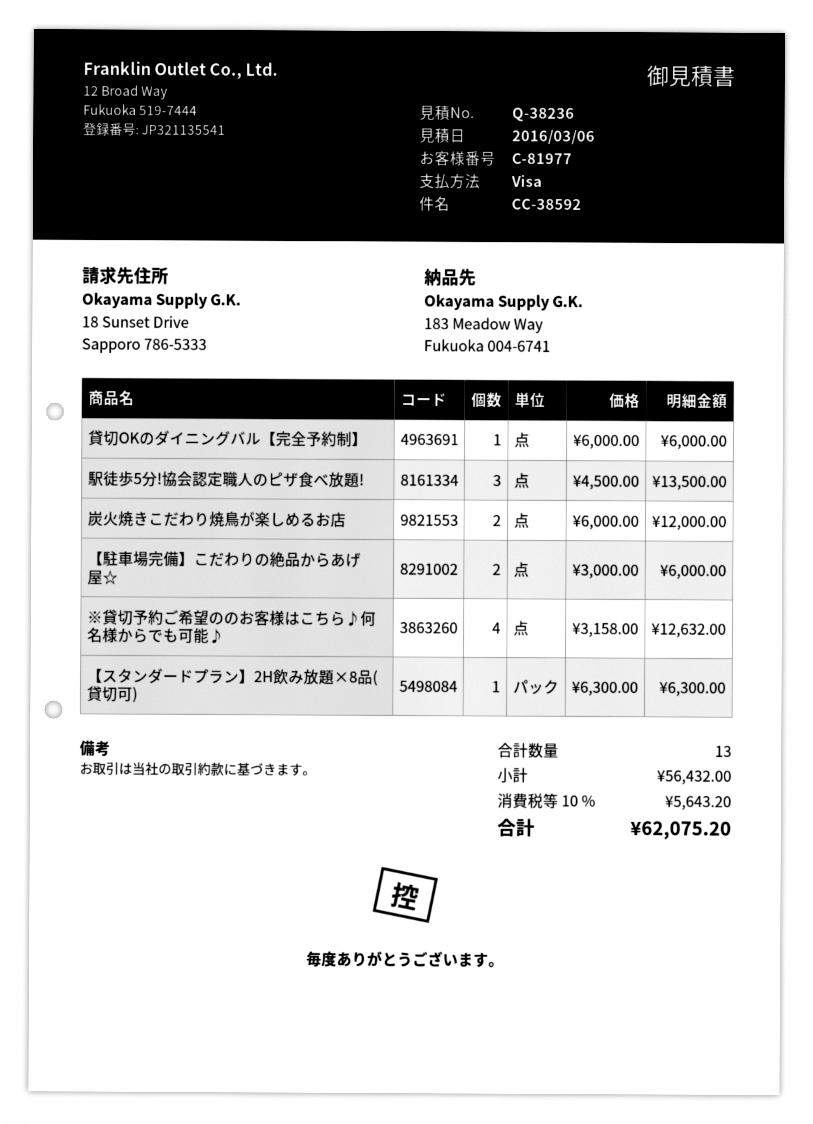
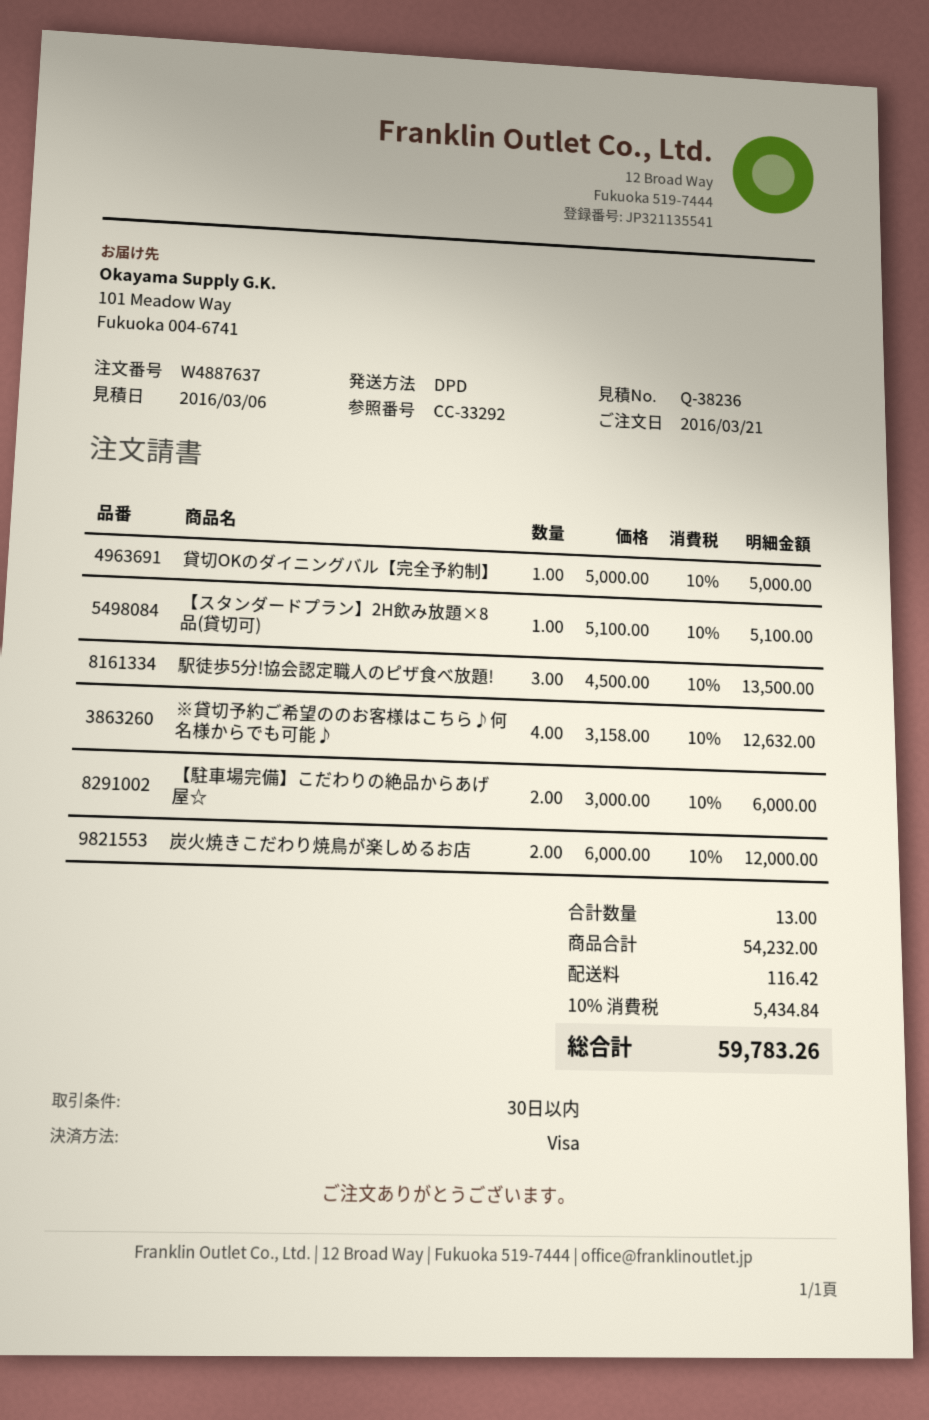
reference: CC-38592 -> CC-33292
ship to: 183 Meadow Way, Fukuoka 004-6741 -> 101 Meadow Way, Fukuoka 004-6741
貸切OKのダイニングバル【完全予約制】: 1 x 6000.00 = 6000.00 -> 1 x 5000.00 = 5000.00
【スタンダードプラン】2H飲み放題×8品(貸切可): 1 x 6300.00 = 6300.00 -> 1 x 5100.00 = 5100.00
subtotal: 56432.00 -> 54232.00
shipping: none -> 116.42
tax: 10% = 5643.20 -> 10% = 5434.84
total: 62075.20 -> 59783.26

